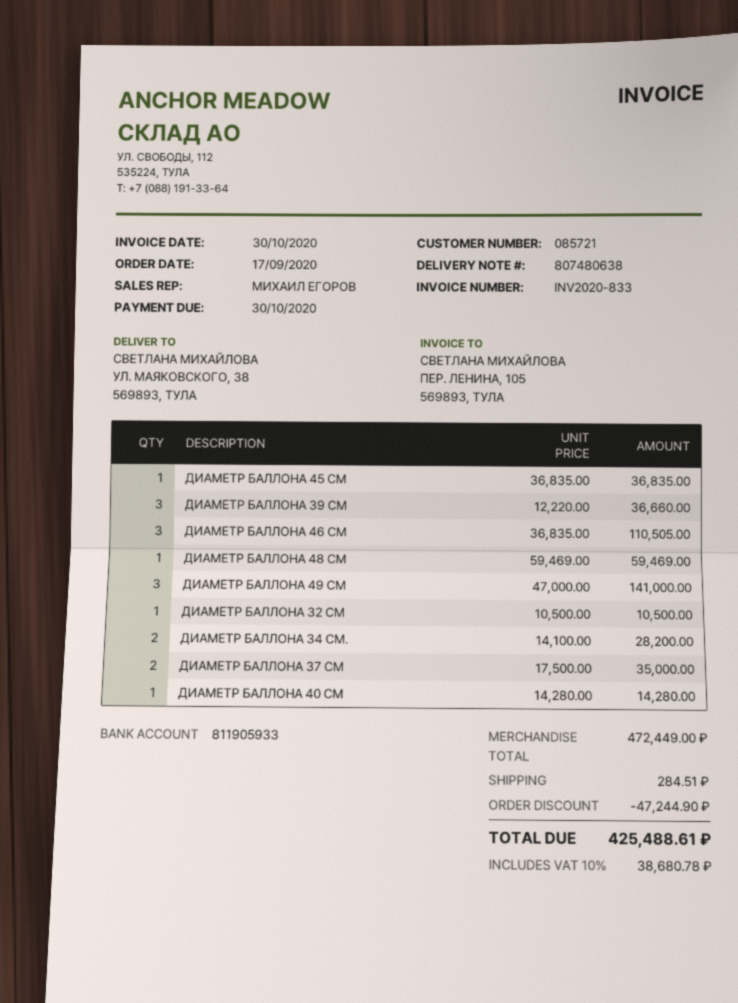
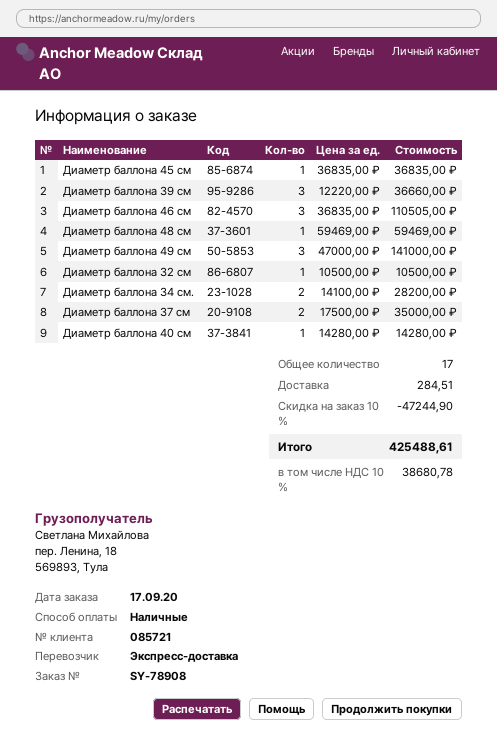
ship to: УЛ. МАЯКОВСКОГО, 38, 569893, ТУЛА -> пер. Ленина, 18, 569893, Тула

